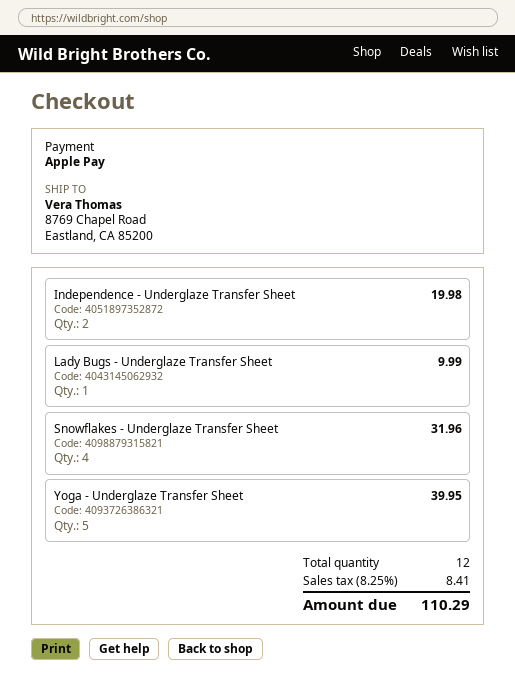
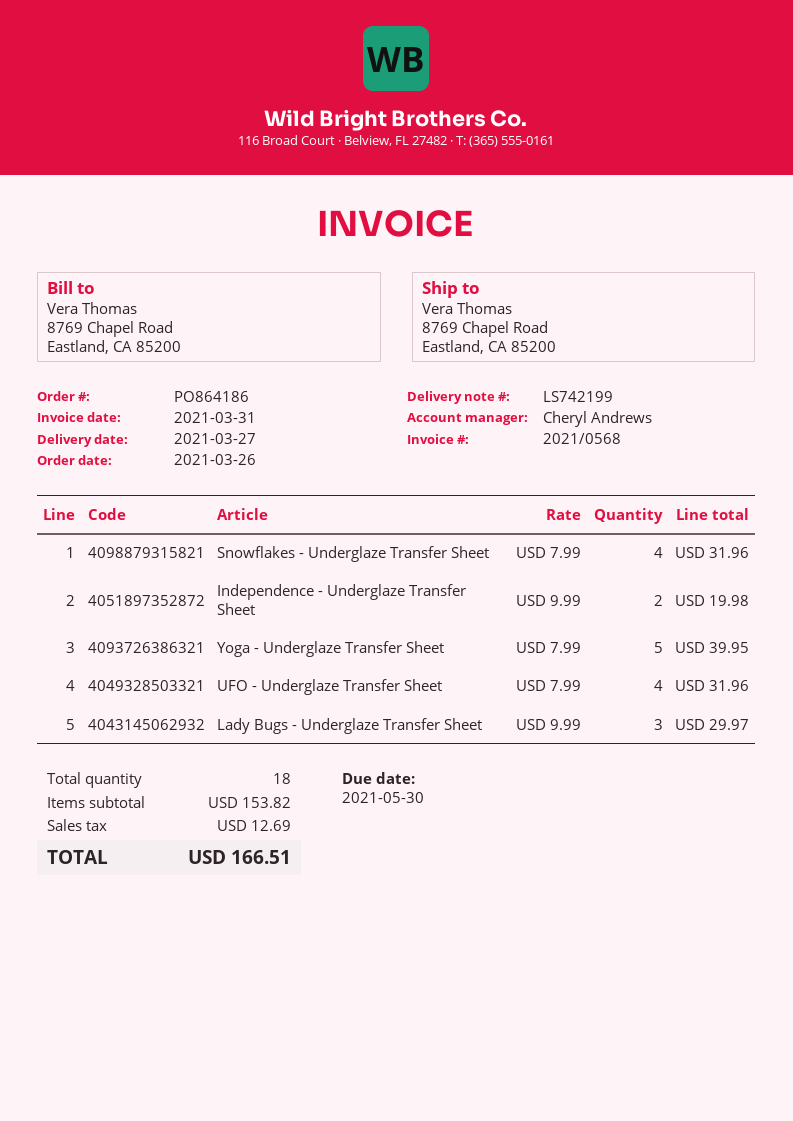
Lady Bugs - Underglaze Transfer Sheet: 1 for 9.99 -> 3 for 29.97
UFO - Underglaze Transfer Sheet: none -> 4 for 31.96
total quantity: 12 -> 18
tax: 8.41 -> 12.69
total: 110.29 -> 166.51

